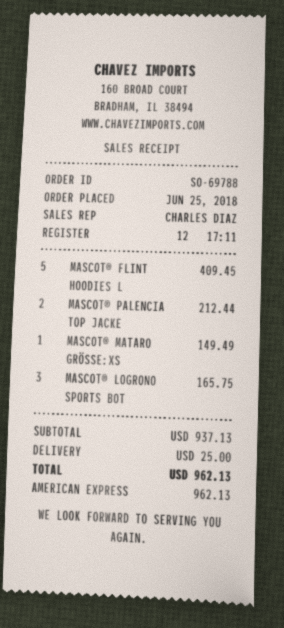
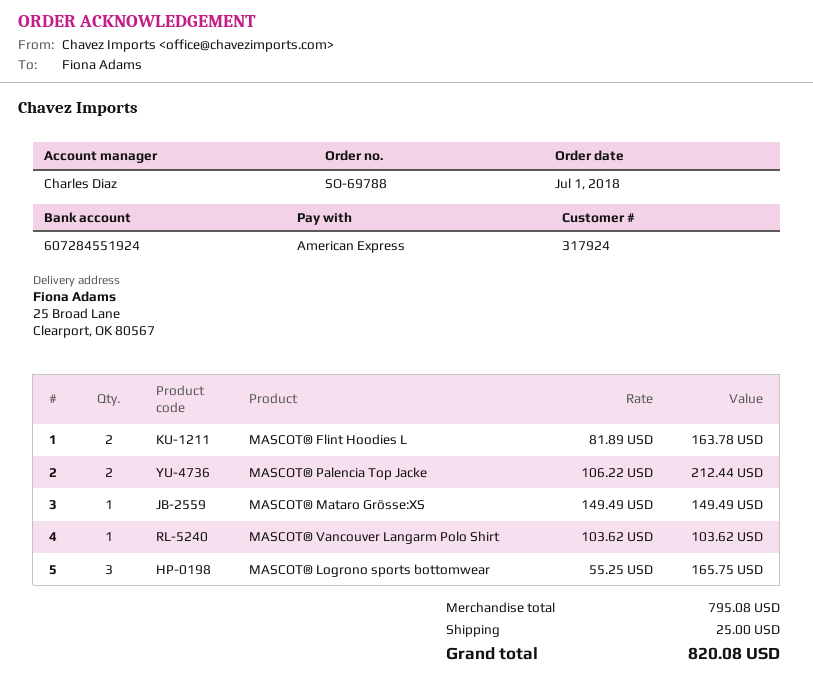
order date: 2018-06-25 -> 2018-07-01
MASCOT® FLINT HOODIES L: 5 for 409.45 -> 2 for 163.78
MASCOT® Vancouver Langarm Polo Shirt: none -> 1 for 103.62
subtotal: 937.13 -> 795.08
total: 962.13 -> 820.08

